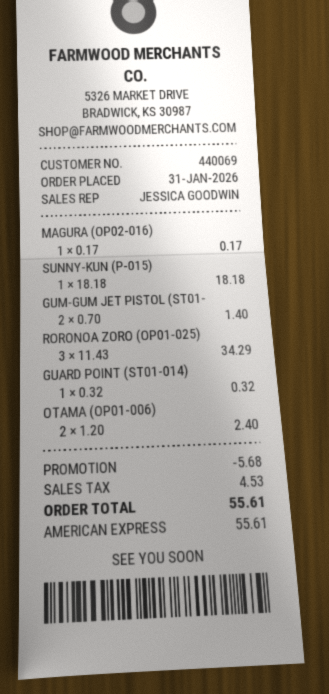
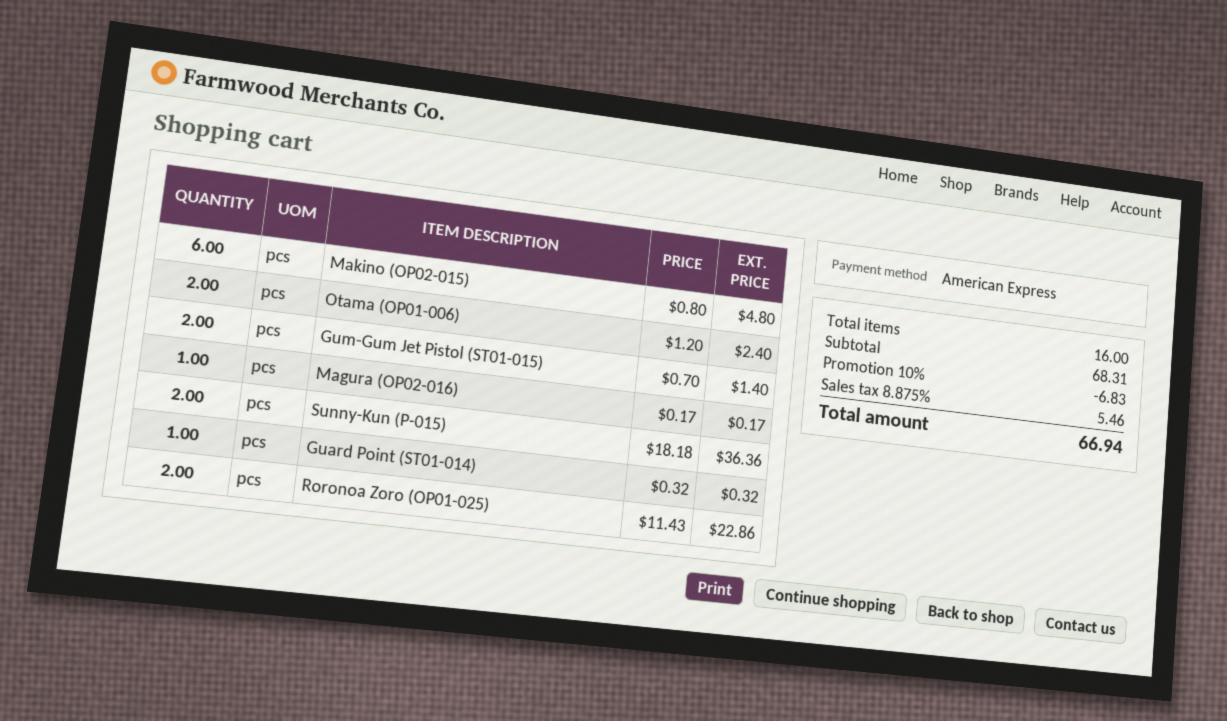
SUNNY-KUN (P-015): 1 x 18.18 = 18.18 -> 2 x 18.18 = 36.36
RORONOA ZORO (OP01-025): 3 x 11.43 = 34.29 -> 2 x 11.43 = 22.86
Makino (OP02-015): none -> 6 x 0.80 = 4.80
discount: 5.68 -> 6.83
tax: 4.53 -> 5.46
total: 55.61 -> 66.94

